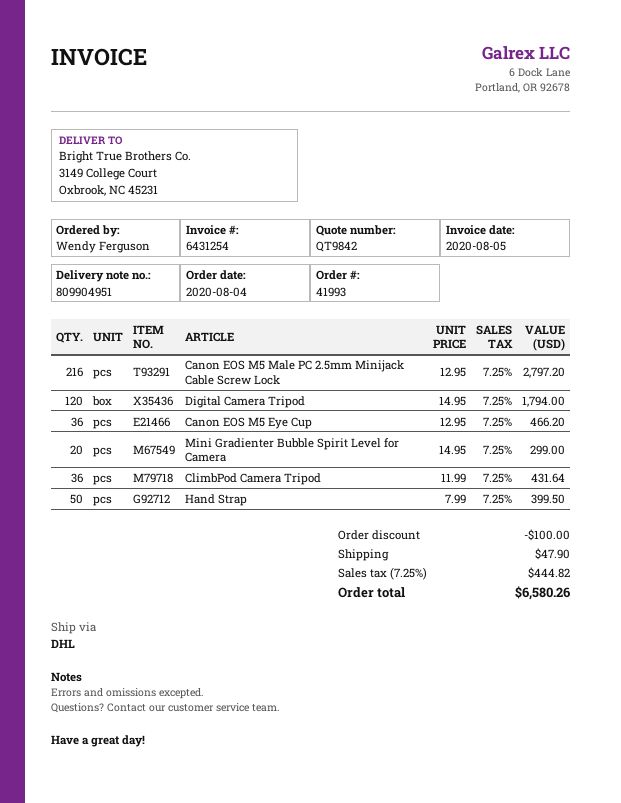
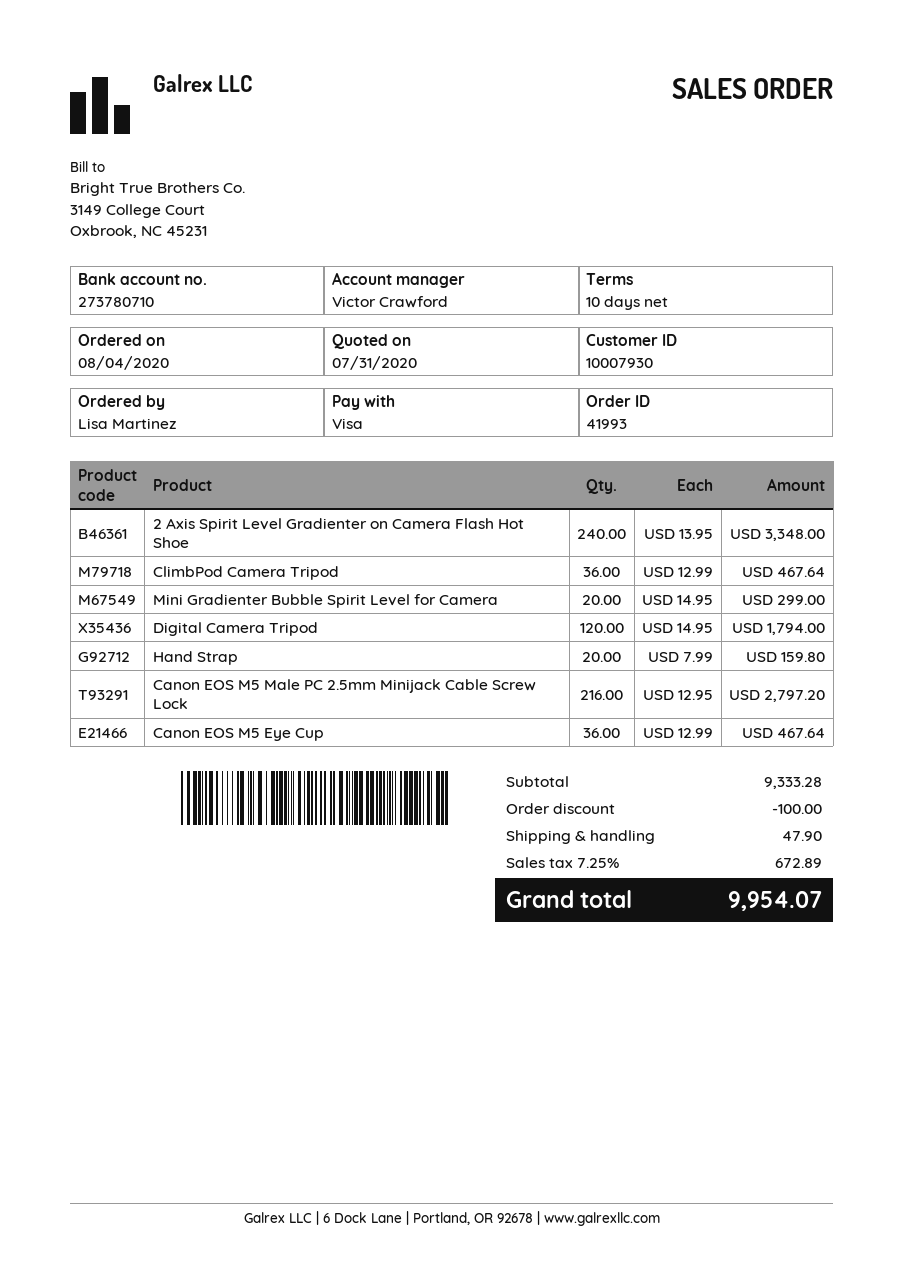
ordered by: Wendy Ferguson -> Lisa Martinez
Canon EOS M5 Eye Cup: 36 x 12.95 = 466.20 -> 36 x 12.99 = 467.64
ClimbPod Camera Tripod: 36 x 11.99 = 431.64 -> 36 x 12.99 = 467.64
Hand Strap: 50 x 7.99 = 399.50 -> 20 x 7.99 = 159.80
2 Axis Spirit Level Gradienter on Camera Flash Hot Shoe: none -> 240 x 13.95 = 3348.00
tax: 7.25% = 444.82 -> 7.25% = 672.89
total: 6580.26 -> 9954.07

